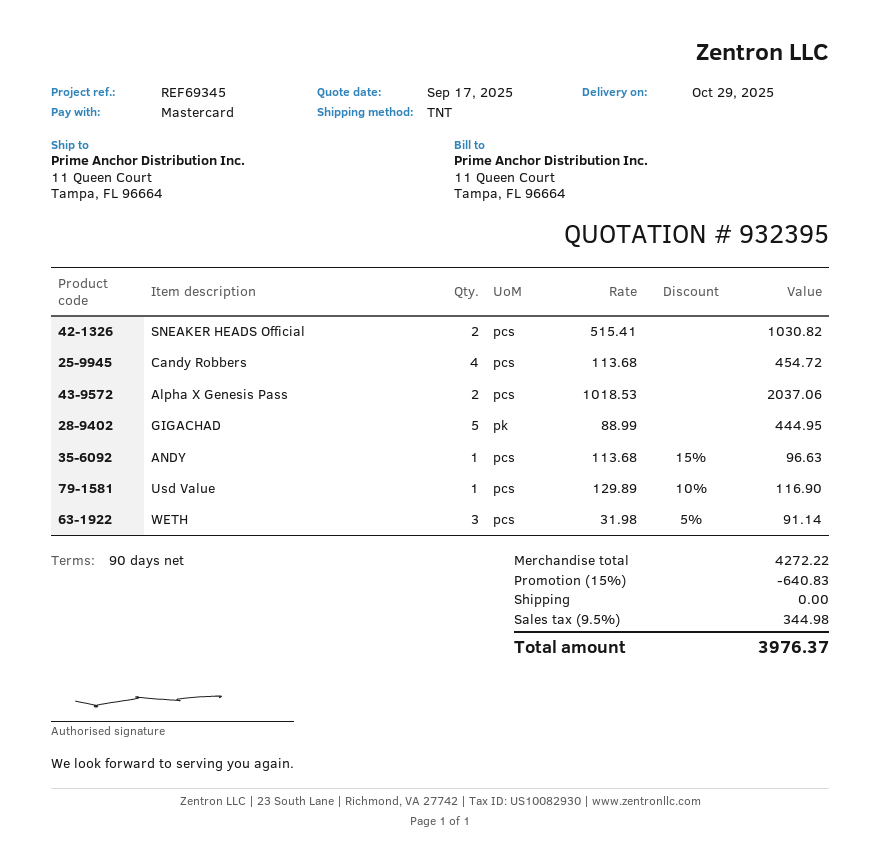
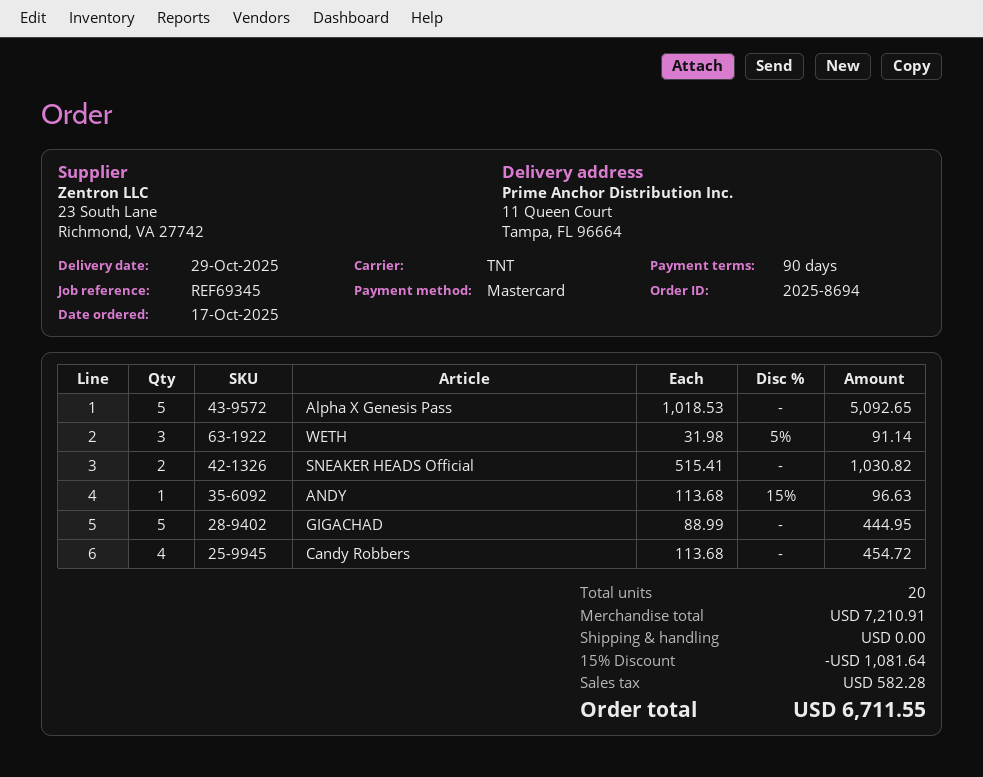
Alpha X Genesis Pass: 2 x 1018.53 = 2037.06 -> 5 x 1018.53 = 5092.65
Usd Value: 1 x 129.89 - 10% = 116.90 -> none
subtotal: 4272.22 -> 7210.91
discount: 15% = 640.83 -> 15% = 1081.64
tax: 344.98 -> 582.28
total: 3976.37 -> 6711.55

